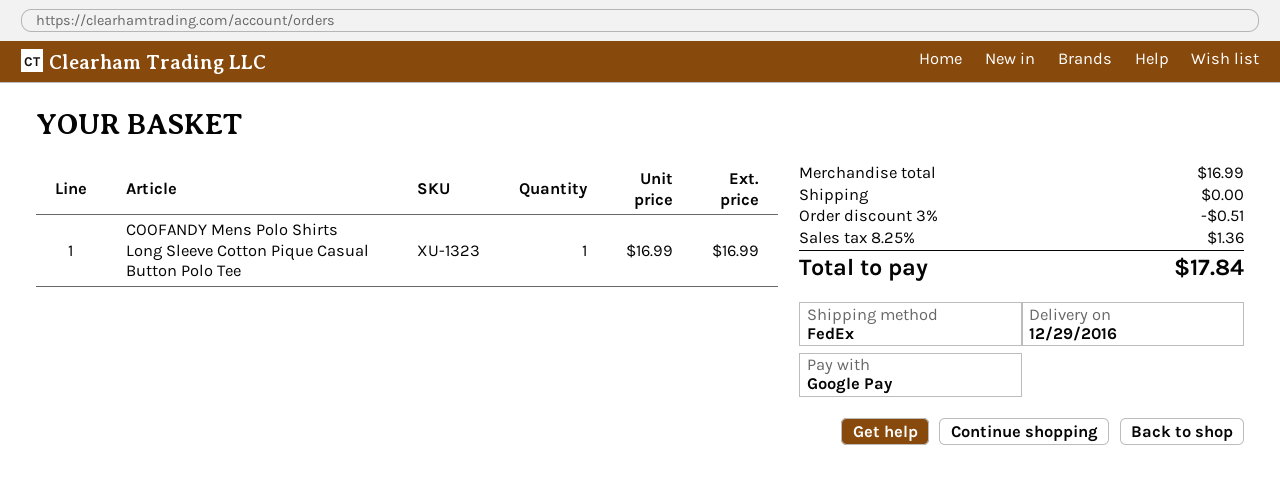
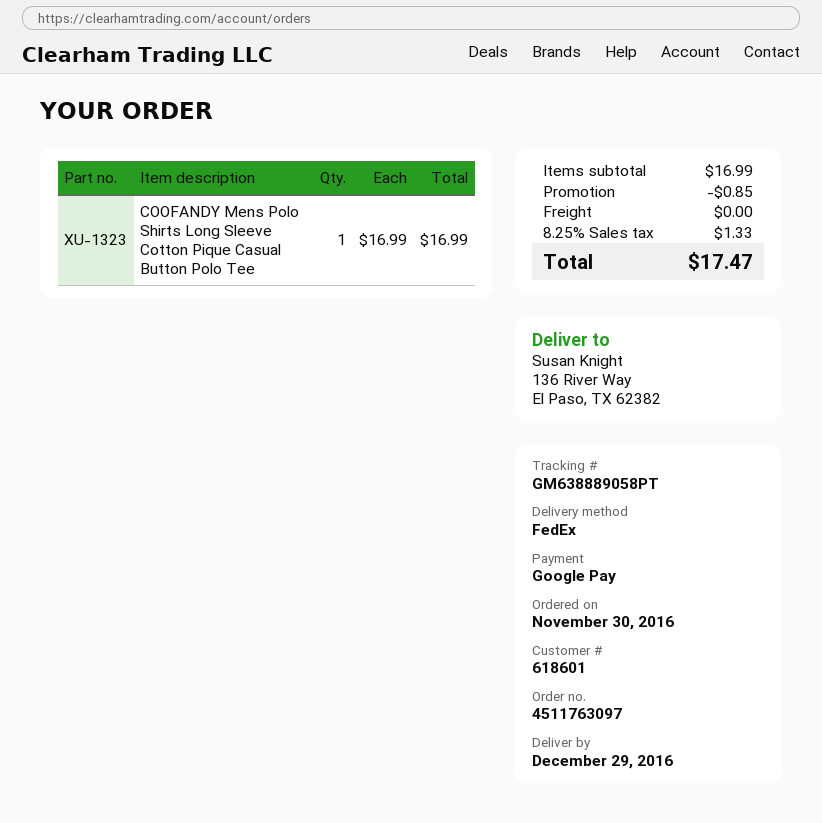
discount: 0.51 -> 0.85
tax: 8.25% = 1.36 -> 8.25% = 1.33
total: 17.84 -> 17.47

